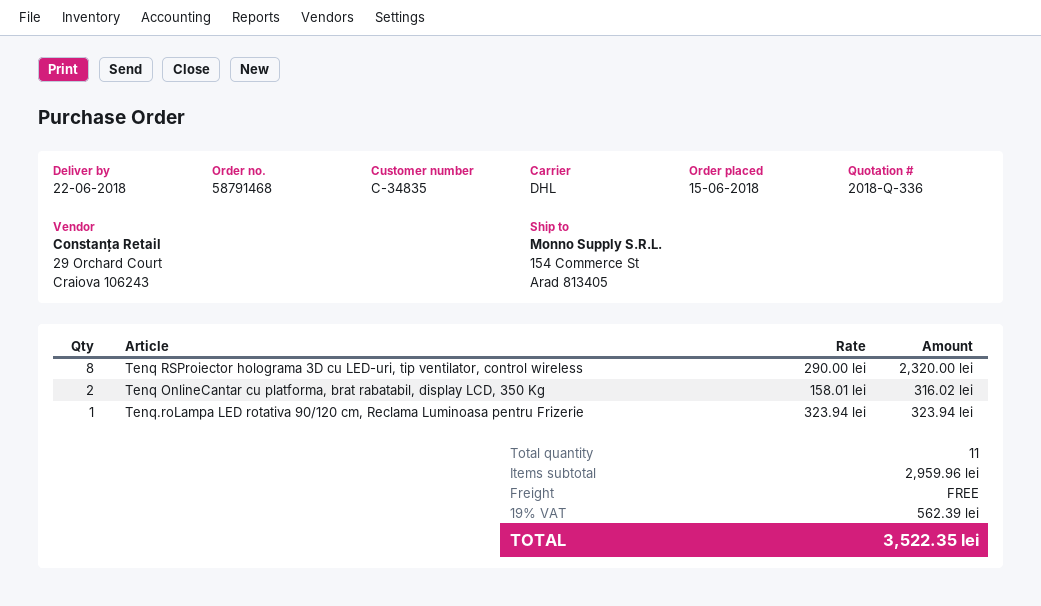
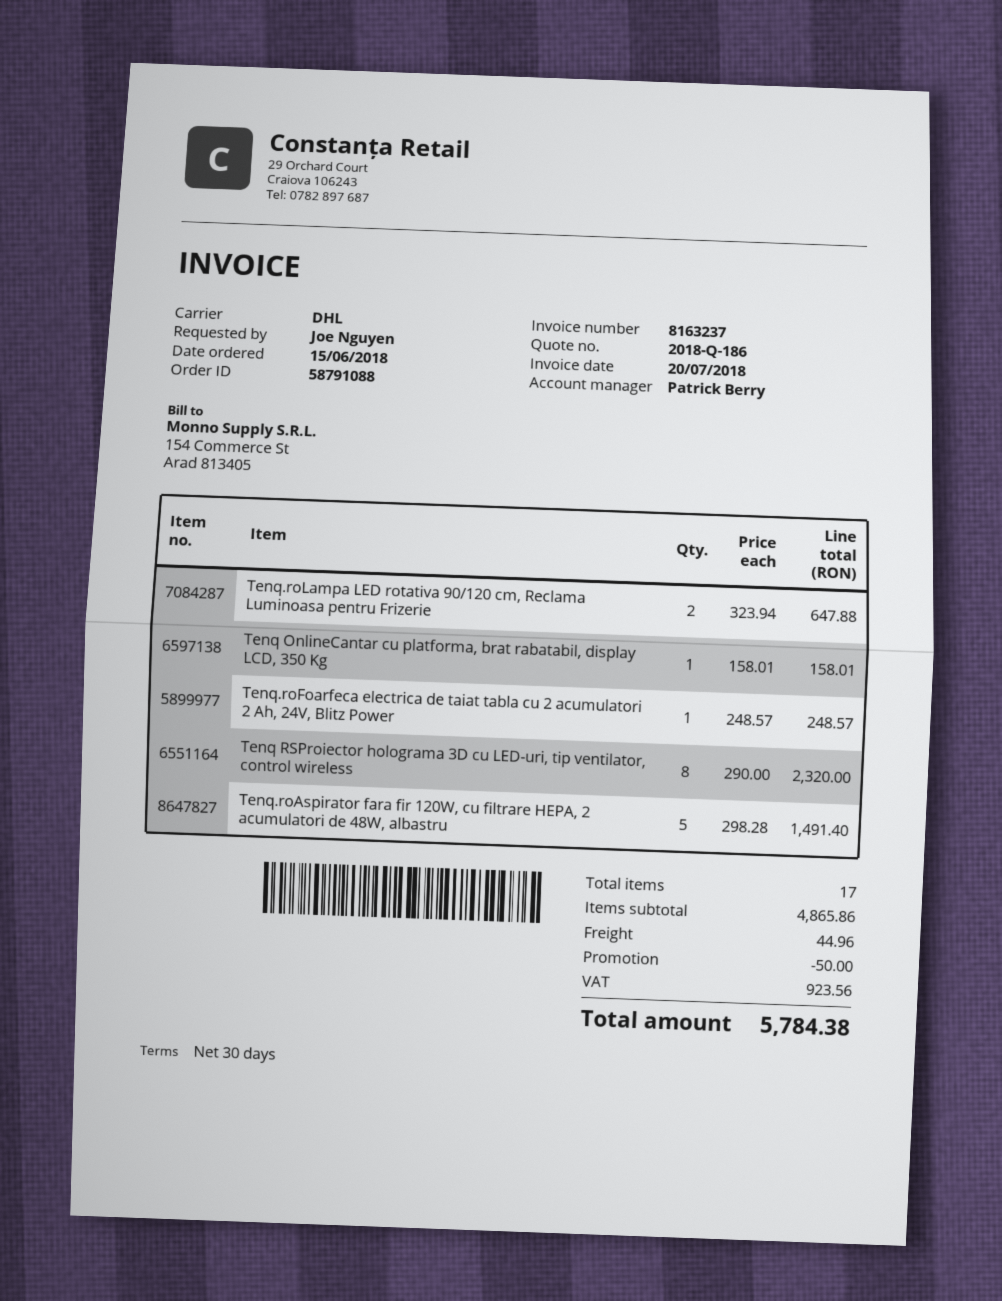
quote number: 2018-Q-336 -> 2018-Q-186
order number: 58791468 -> 58791088
Tenq OnlineCantar cu platforma, brat rabatabil, display LCD, 350 Kg: 2 x 158.01 = 316.02 -> 1 x 158.01 = 158.01
Tenq.roLampa LED rotativa 90/120 cm, Reclama Luminoasa pentru Frizerie: 1 x 323.94 = 323.94 -> 2 x 323.94 = 647.88
Tenq.roFoarfeca electrica de taiat tabla cu 2 acumulatori 2 Ah, 24V, Blitz Power: none -> 1 x 248.57 = 248.57
Tenq.roAspirator fara fir 120W, cu filtrare HEPA, 2 acumulatori de 48W, albastru: none -> 5 x 298.28 = 1491.40
total quantity: 11 -> 17
subtotal: 2959.96 -> 4865.86
discount: none -> 50.00
shipping: 0.00 -> 44.96
tax: 562.39 -> 923.56
total: 3522.35 -> 5784.38

